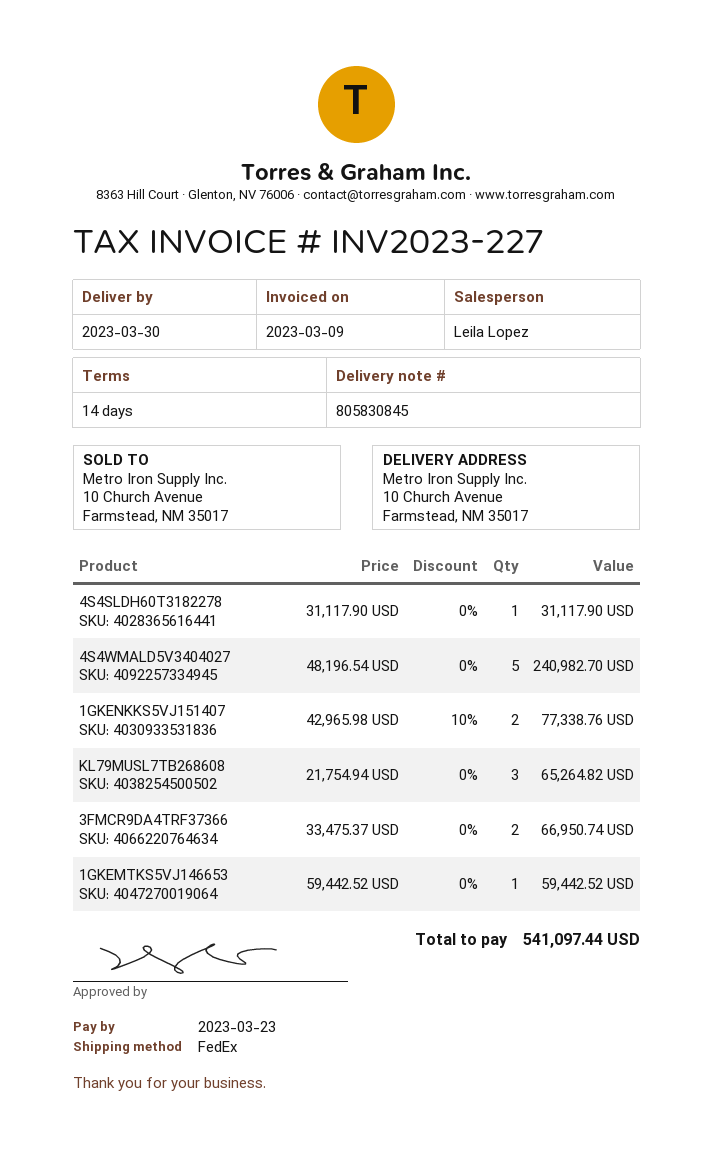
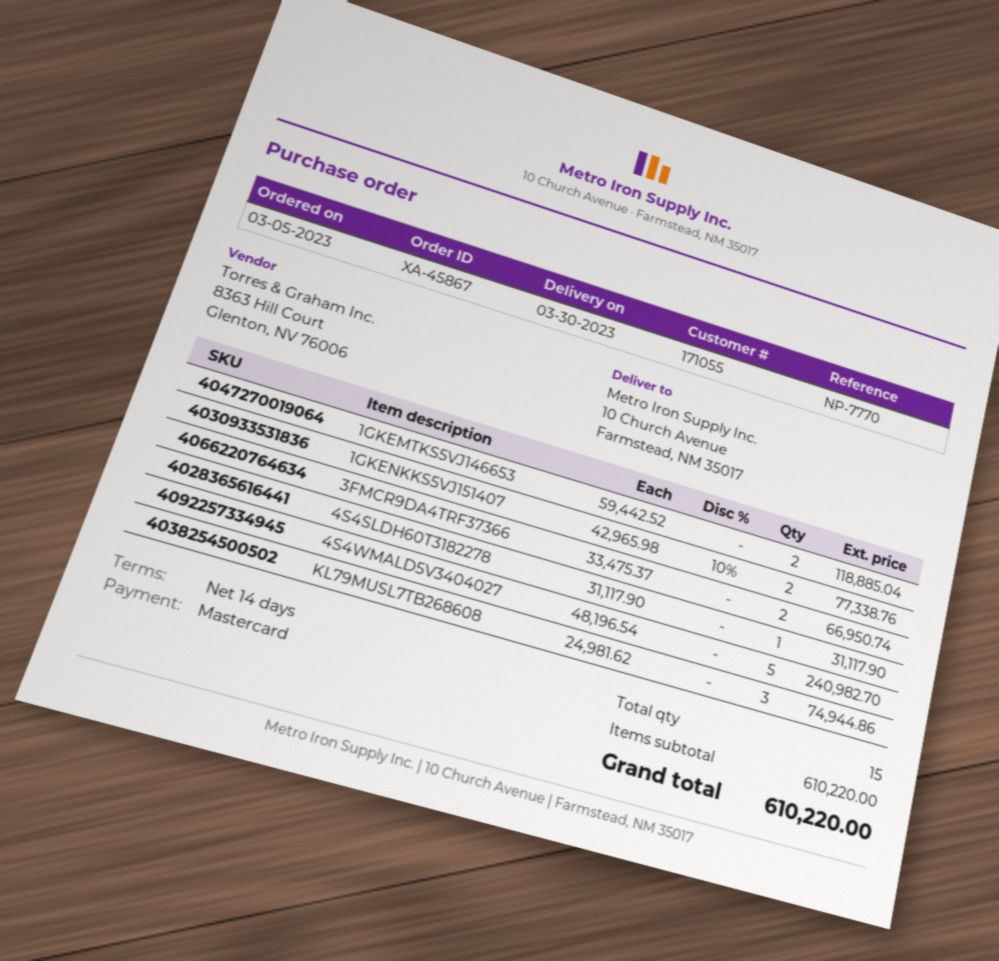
KL79MUSL7TB268608: 3 x 21754.94 = 65264.82 -> 3 x 24981.62 = 74944.86
1GKEMTKS5VJ146653: 1 x 59442.52 = 59442.52 -> 2 x 59442.52 = 118885.04
total: 541097.44 -> 610220.00

